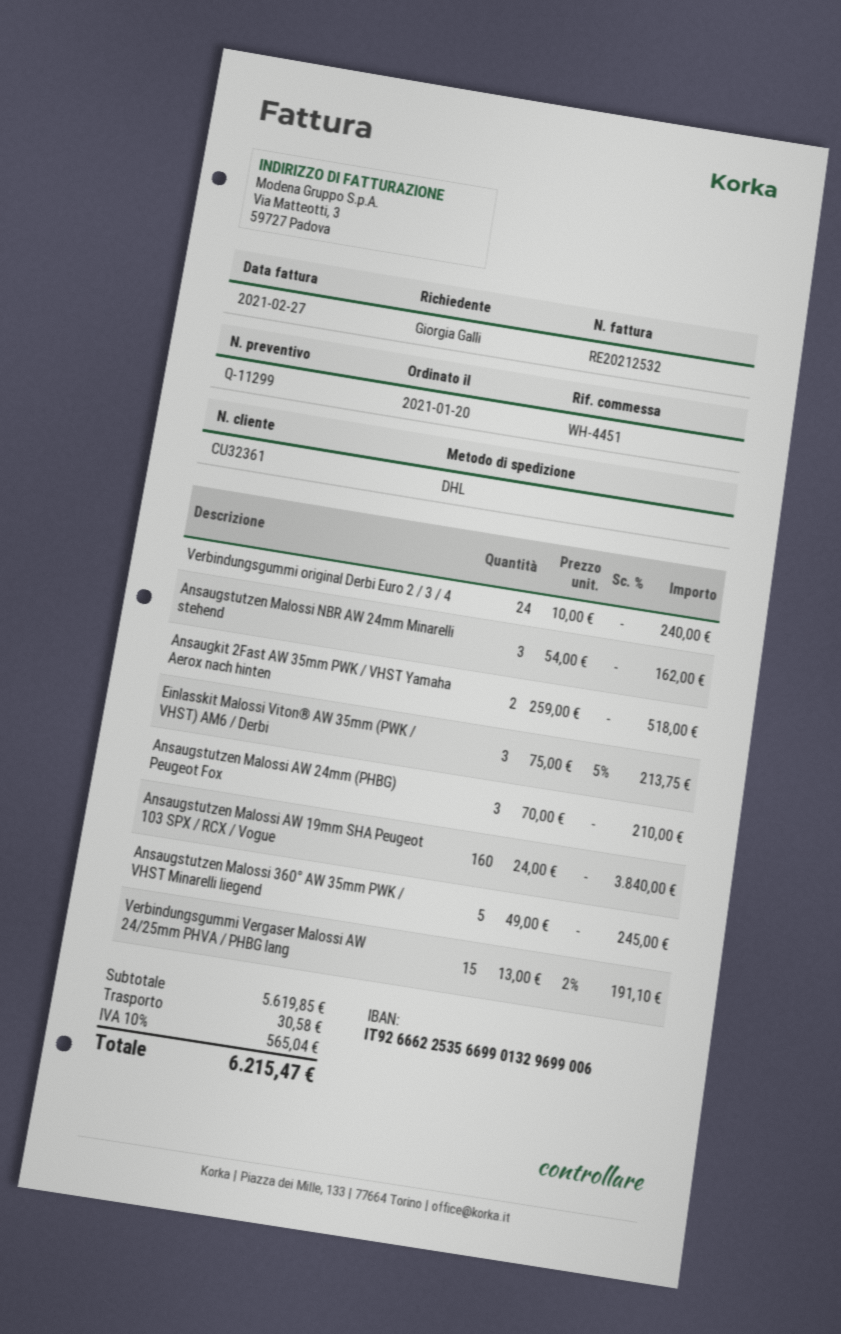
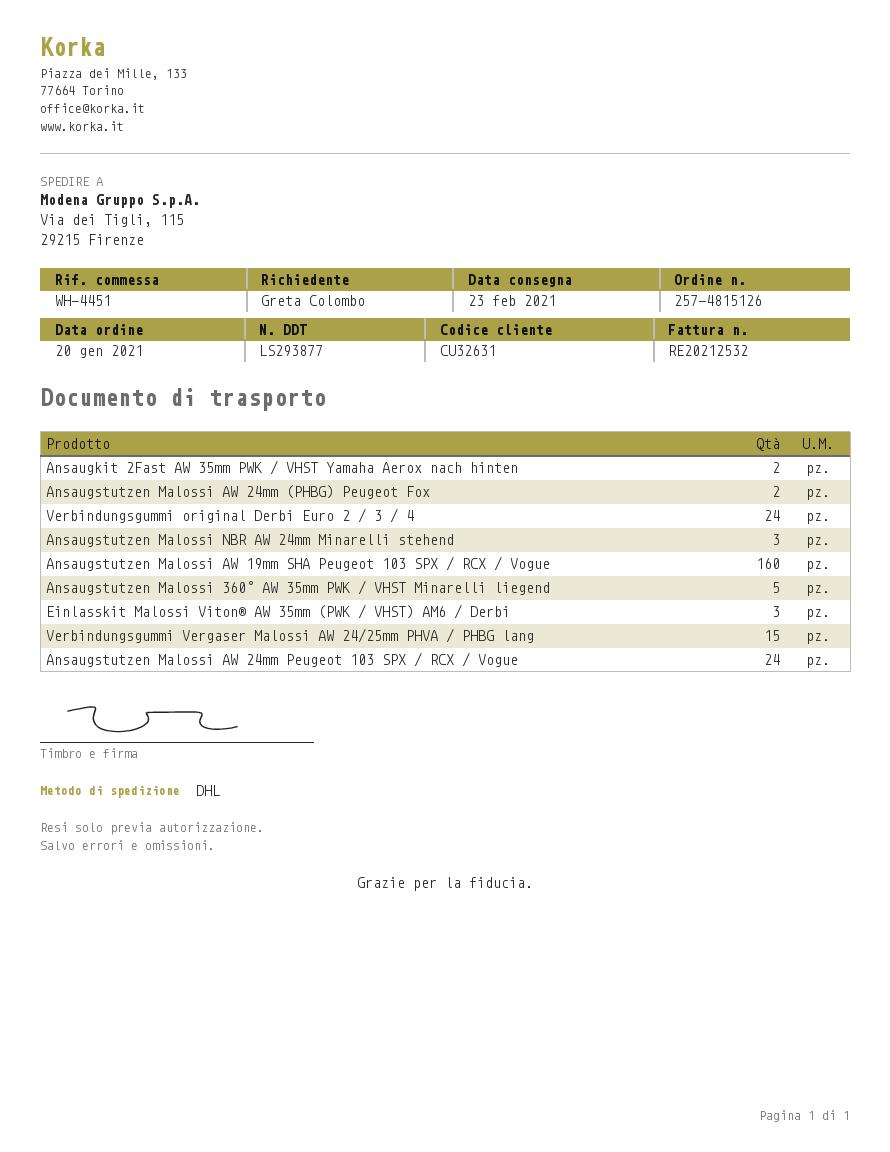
customer number: CU32361 -> CU32631
ordered by: Giorgia Galli -> Greta Colombo
Ansaugstutzen Malossi AW 24mm (PHBG) Peugeot Fox: 3 -> 2
Ansaugstutzen Malossi AW 24mm Peugeot 103 SPX / RCX / Vogue: none -> 24

